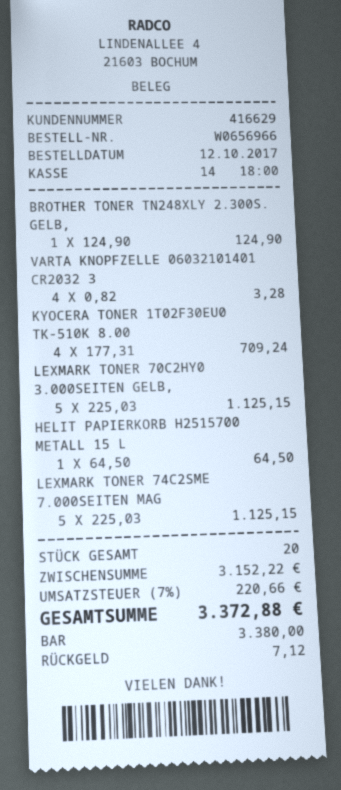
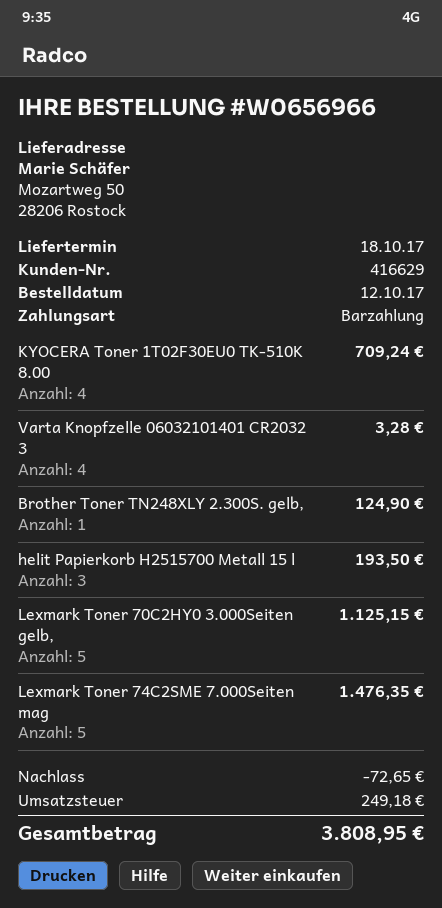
HELIT PAPIERKORB H2515700 METALL 15 L: 1 for 64.50 -> 3 for 193.50
LEXMARK TONER 74C2SME 7.000SEITEN MAG: 5 for 1125.15 -> 5 for 1476.35
discount: none -> 72.65
tax: 220.66 -> 249.18
total: 3372.88 -> 3808.95

